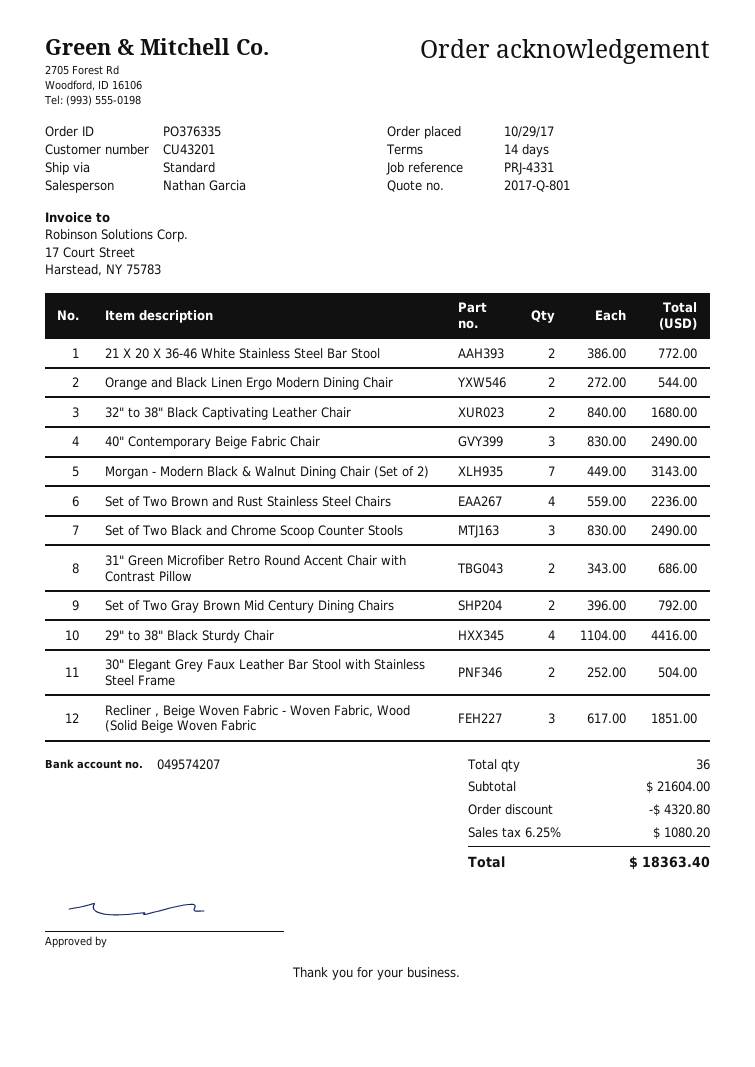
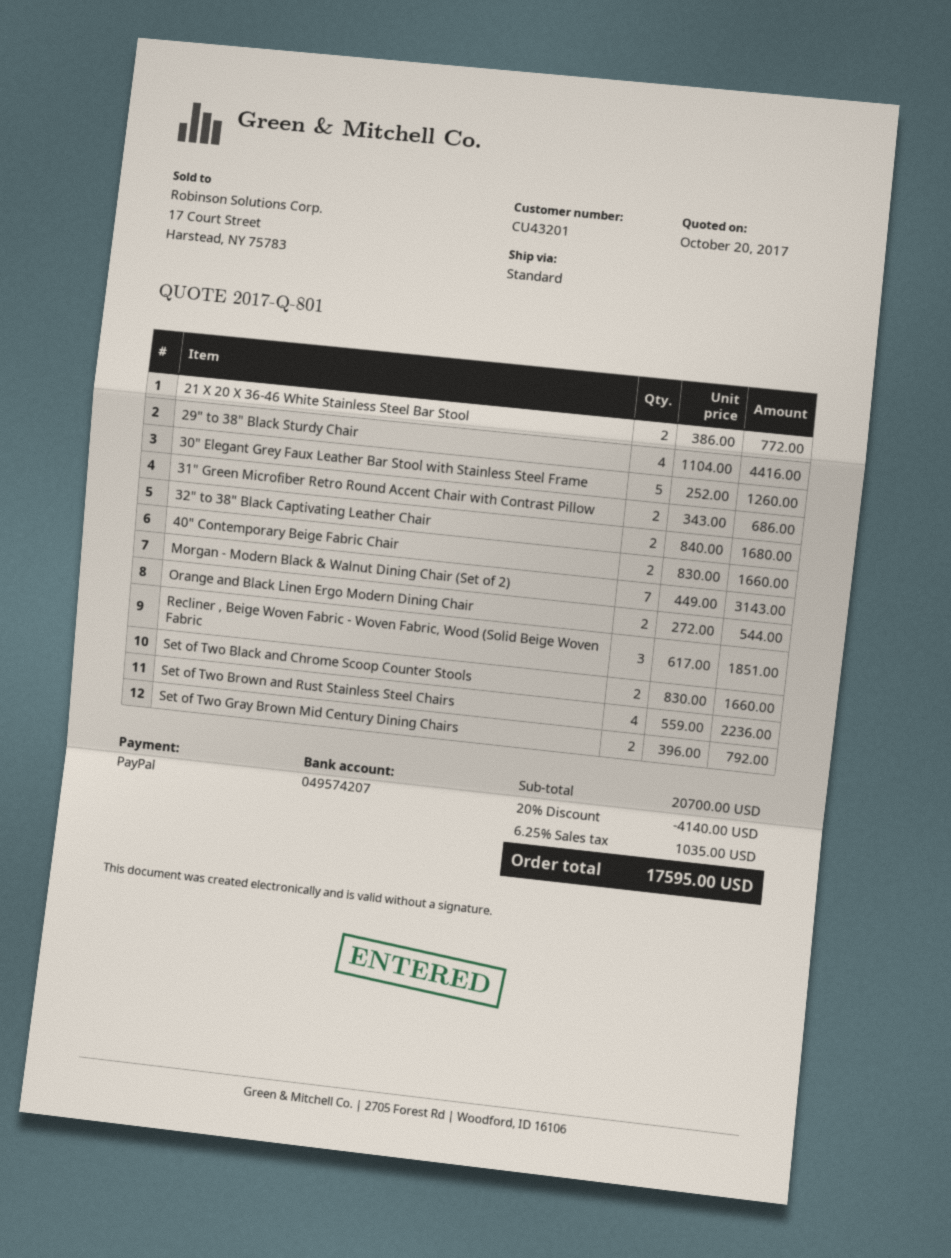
40" Contemporary Beige Fabric Chair: 3 x 830.00 = 2490.00 -> 2 x 830.00 = 1660.00
Set of Two Black and Chrome Scoop Counter Stools: 3 x 830.00 = 2490.00 -> 2 x 830.00 = 1660.00
30" Elegant Grey Faux Leather Bar Stool with Stainless Steel Frame: 2 x 252.00 = 504.00 -> 5 x 252.00 = 1260.00
subtotal: 21604.00 -> 20700.00
discount: 4320.80 -> 4140.00
tax: 6.25% = 1080.20 -> 6.25% = 1035.00
total: 18363.40 -> 17595.00

